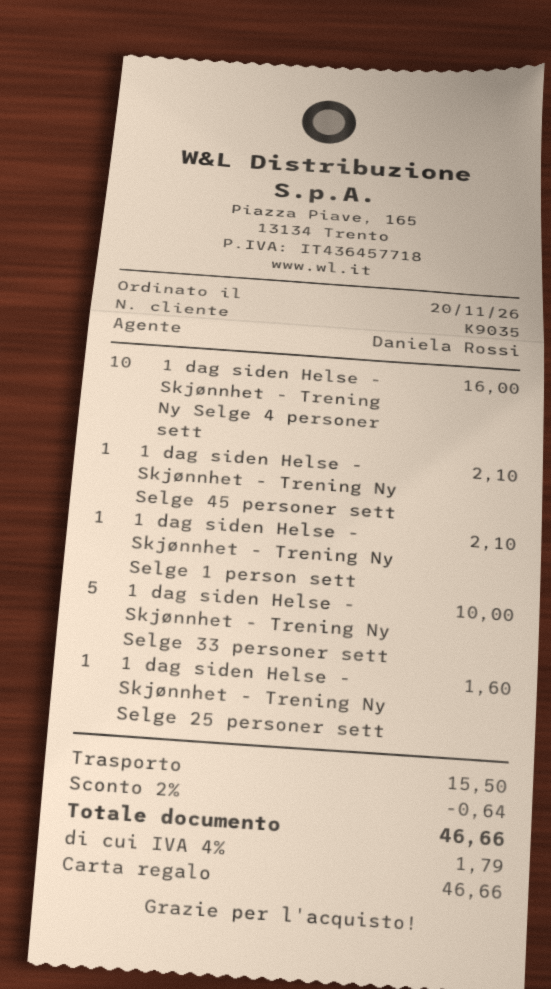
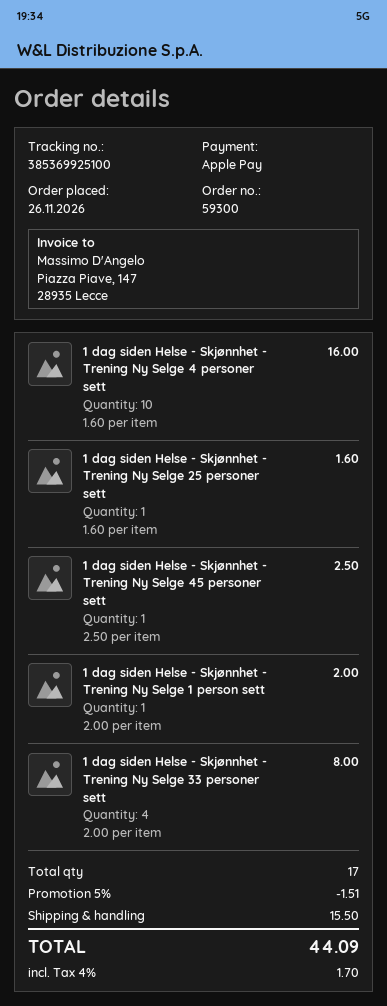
order date: 2026-11-20 -> 2026-11-26
payment method: gift card -> Apple Pay
1 dag siden Helse - Skjønnhet - Trening Ny Selge 45 personer sett: 1 for 2.10 -> 1 for 2.50
1 dag siden Helse - Skjønnhet - Trening Ny Selge 1 person sett: 1 for 2.10 -> 1 for 2.00
1 dag siden Helse - Skjønnhet - Trening Ny Selge 33 personer sett: 5 for 10.00 -> 4 for 8.00
discount: 2% = 0.64 -> 5% = 1.51
tax: 4% = 1.79 -> 4% = 1.70
total: 46.66 -> 44.09

